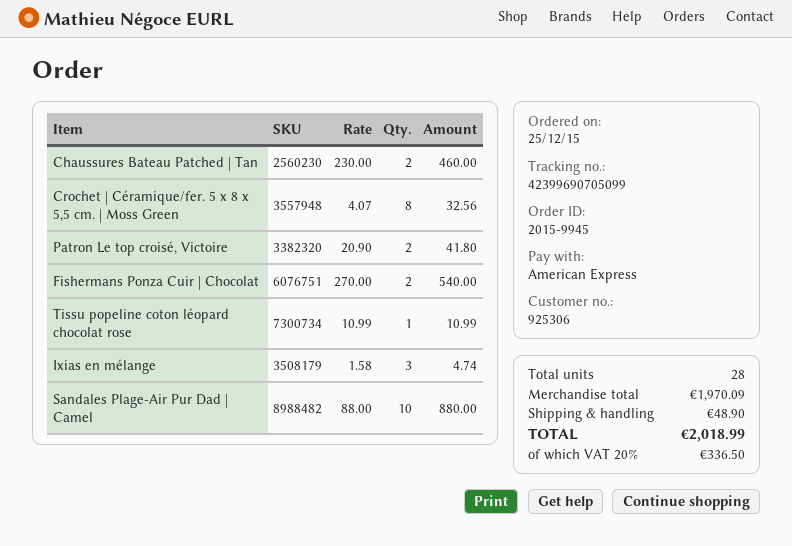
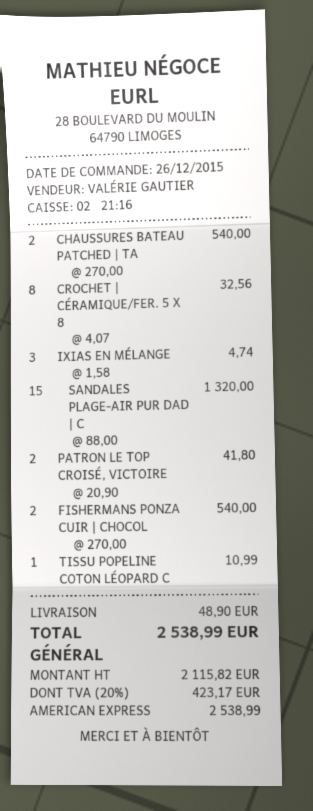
order date: 2015-12-25 -> 2015-12-26
Chaussures Bateau Patched | Tan: 2 x 230.00 = 460.00 -> 2 x 270.00 = 540.00
Sandales Plage-Air Pur Dad | Camel: 10 x 88.00 = 880.00 -> 15 x 88.00 = 1320.00
tax: 20% = 336.50 -> 20% = 423.17
total: 2018.99 -> 2538.99

